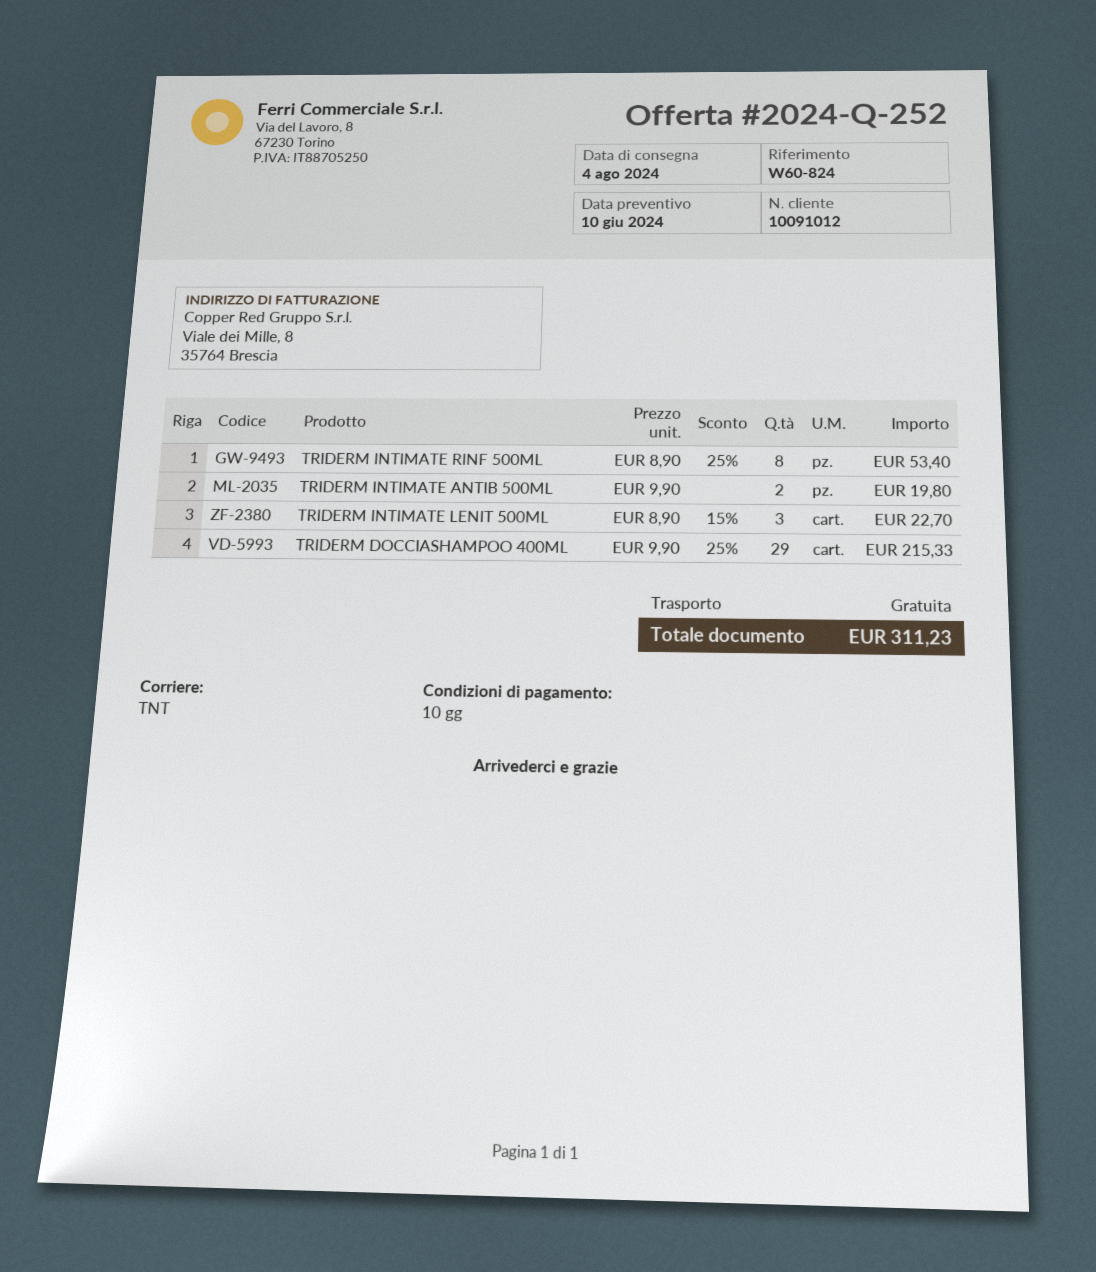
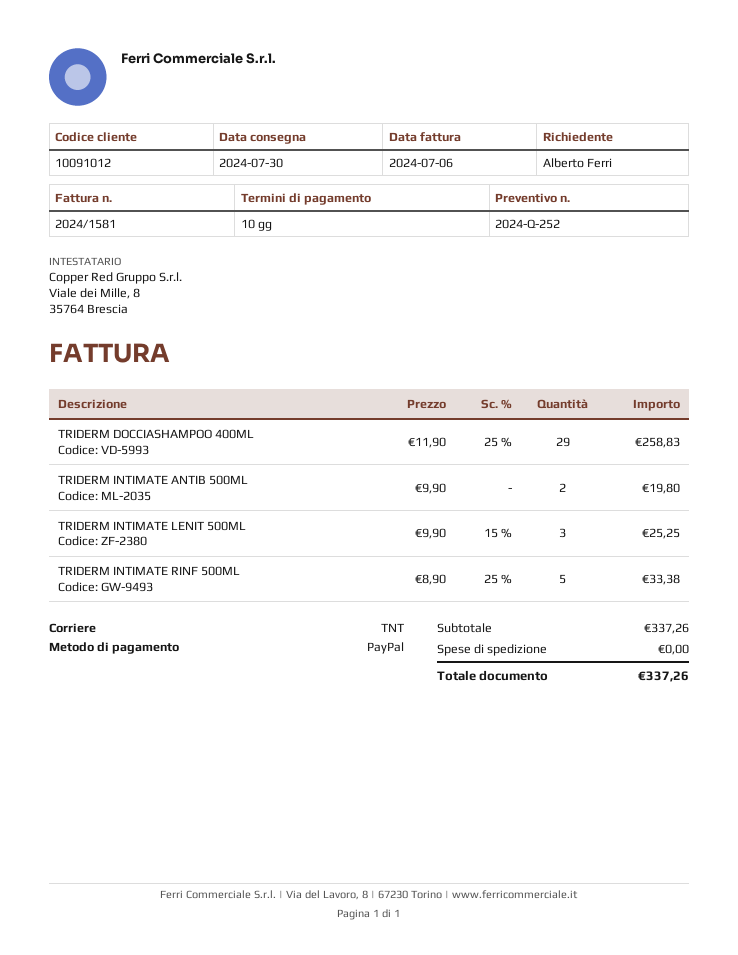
delivery date: 2024-08-04 -> 2024-07-30
TRIDERM INTIMATE RINF 500ML: 8 x 8.90 - 25% = 53.40 -> 5 x 8.90 - 25% = 33.38
TRIDERM INTIMATE LENIT 500ML: 3 x 8.90 - 15% = 22.70 -> 3 x 9.90 - 15% = 25.25
TRIDERM DOCCIASHAMPOO 400ML: 29 x 9.90 - 25% = 215.33 -> 29 x 11.90 - 25% = 258.83
total: 311.23 -> 337.26

